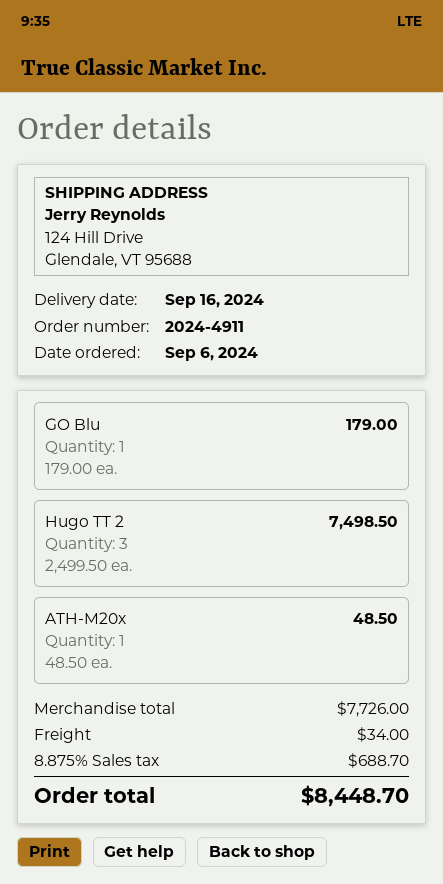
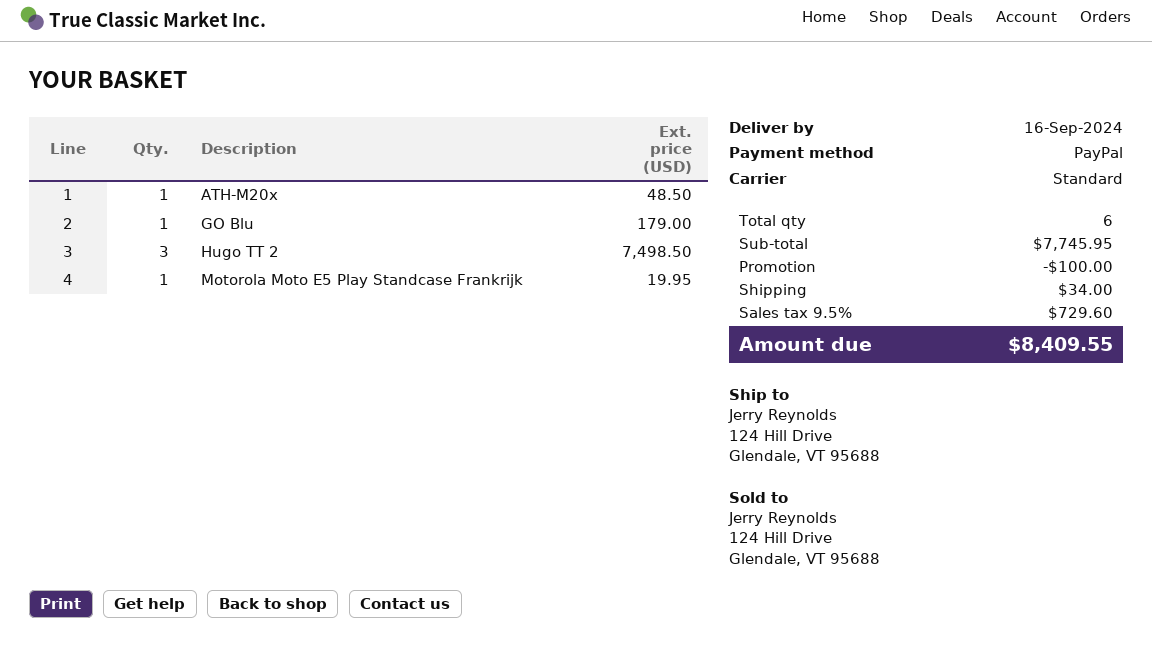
Motorola Moto E5 Play Standcase Frankrijk: none -> 1 for 19.95
subtotal: 7726.00 -> 7745.95
discount: none -> 100.00
tax: 8.875% = 688.70 -> 9.5% = 729.60
total: 8448.70 -> 8409.55

